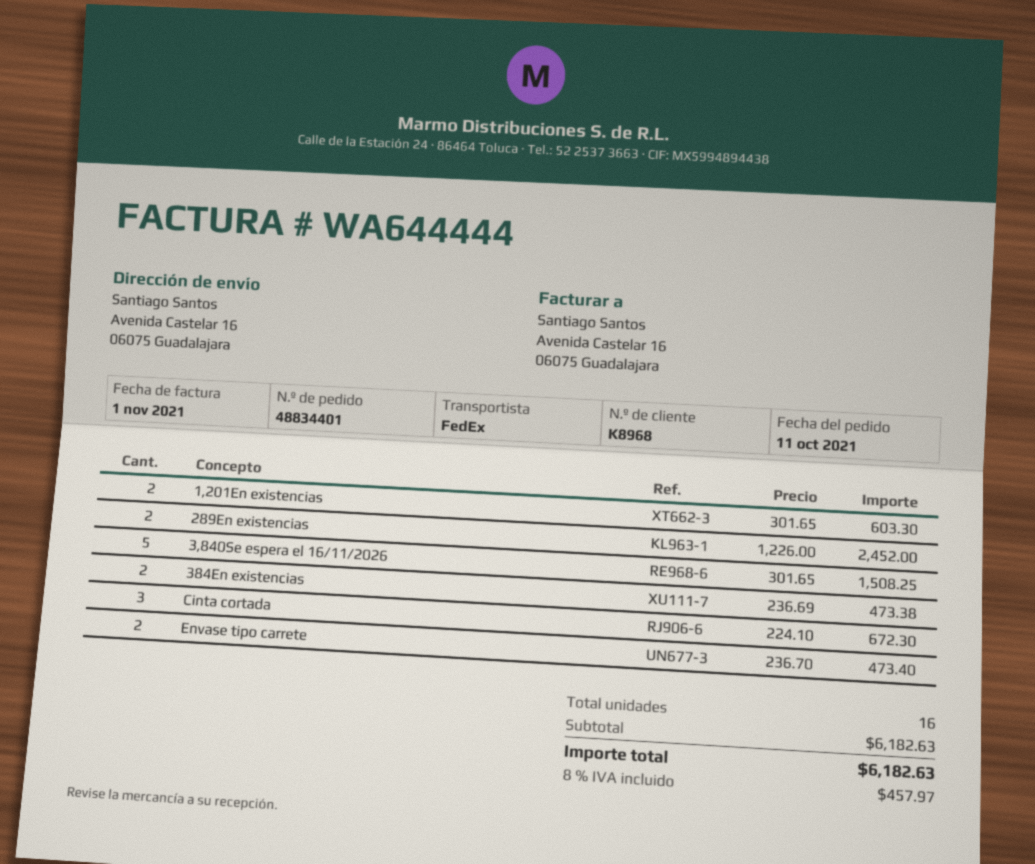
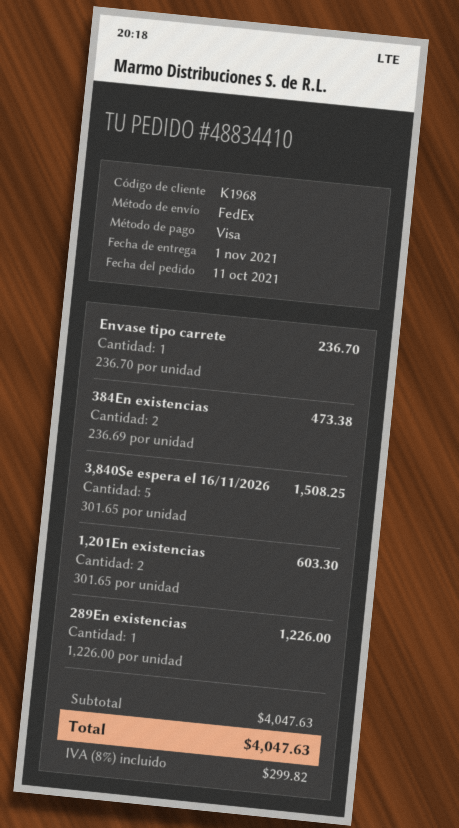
order number: 48834401 -> 48834410
customer number: K8968 -> K1968
289En existencias: 2 x 1226.00 = 2452.00 -> 1 x 1226.00 = 1226.00
Cinta cortada: 3 x 224.10 = 672.30 -> none
Envase tipo carrete: 2 x 236.70 = 473.40 -> 1 x 236.70 = 236.70
subtotal: 6182.63 -> 4047.63
tax: 8% = 457.97 -> 8% = 299.82
total: 6182.63 -> 4047.63

